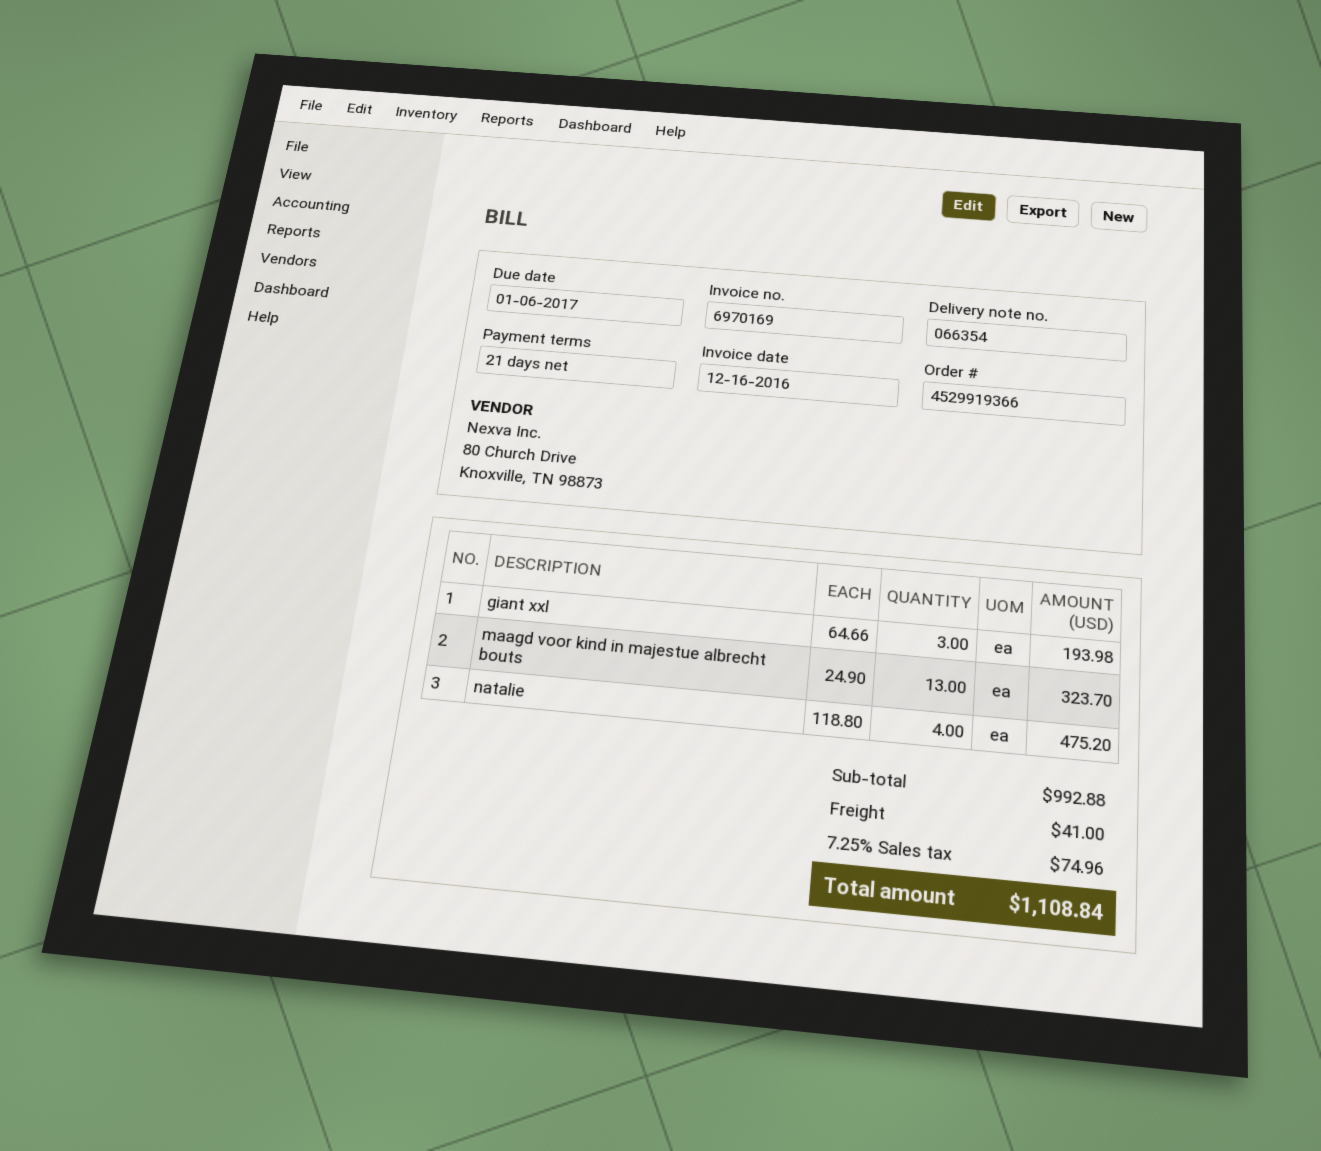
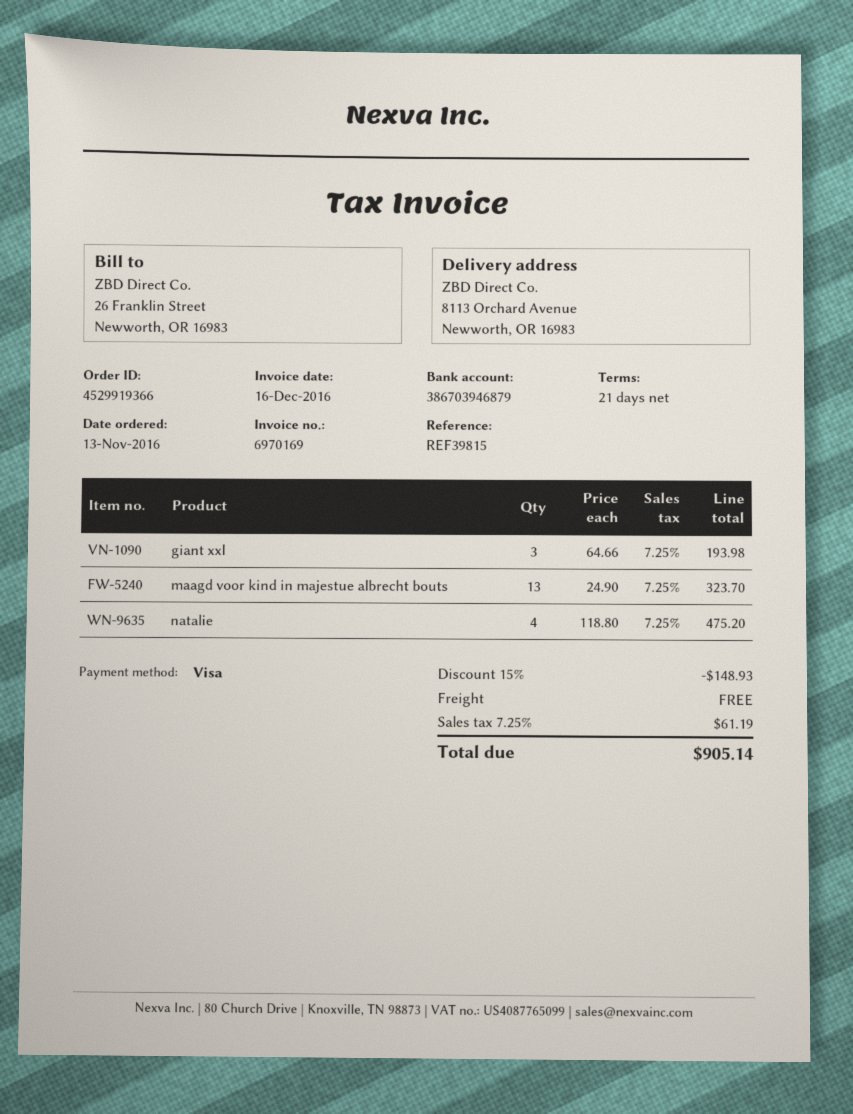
discount: none -> 15% = 148.93
shipping: 41.00 -> 0.00
tax: 7.25% = 74.96 -> 7.25% = 61.19
total: 1108.84 -> 905.14

